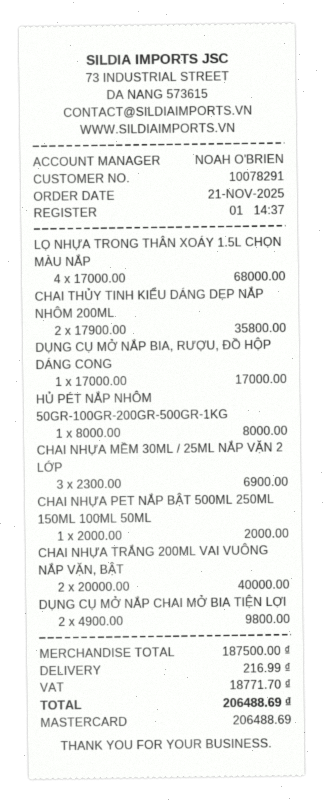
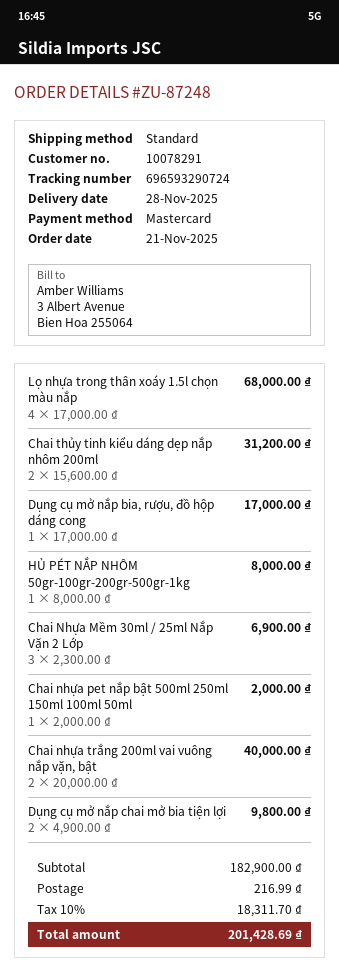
CHAI THỦY TINH KIỂU DÁNG DẸP NẮP NHÔM 200ML: 2 x 17900.00 = 35800.00 -> 2 x 15600.00 = 31200.00
subtotal: 187500.00 -> 182900.00
tax: 18771.70 -> 18311.70
total: 206488.69 -> 201428.69

